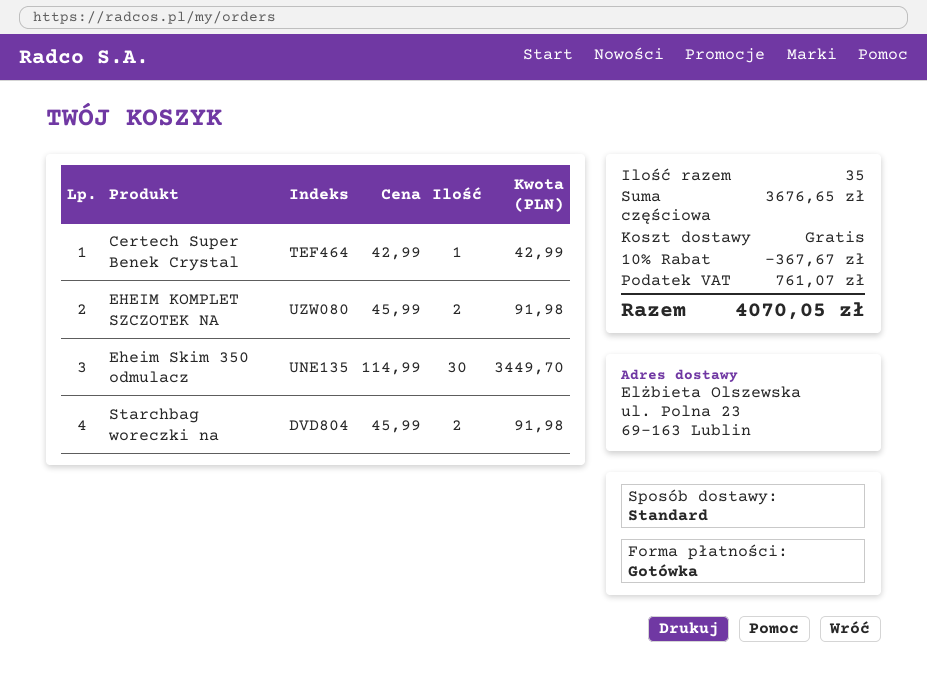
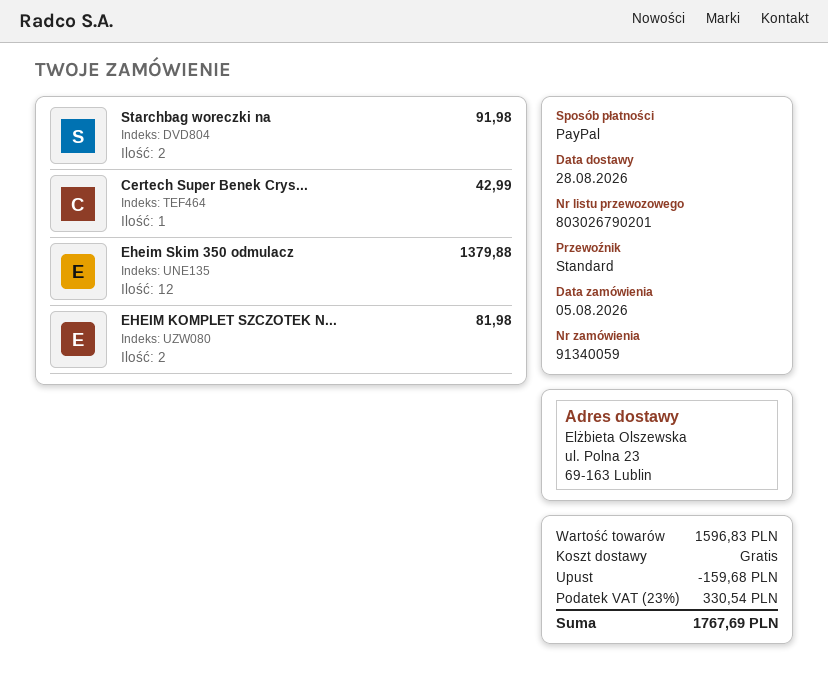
payment method: cash -> PayPal
EHEIM KOMPLET SZCZOTEK NA: 2 for 91.98 -> 2 for 81.98
Eheim Skim 350 odmulacz: 30 for 3449.70 -> 12 for 1379.88
subtotal: 3676.65 -> 1596.83
discount: 367.67 -> 159.68
tax: 761.07 -> 330.54
total: 4070.05 -> 1767.69

